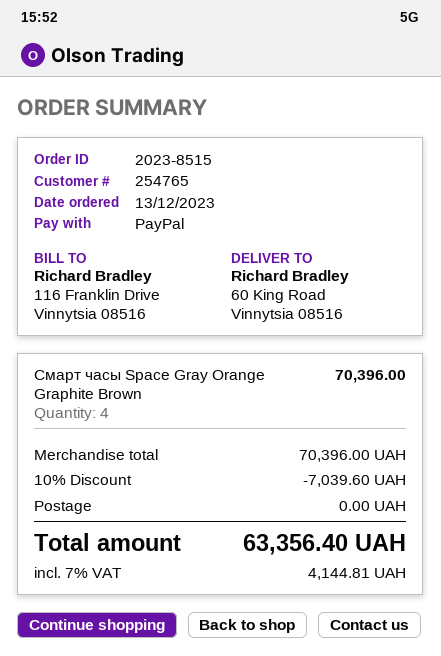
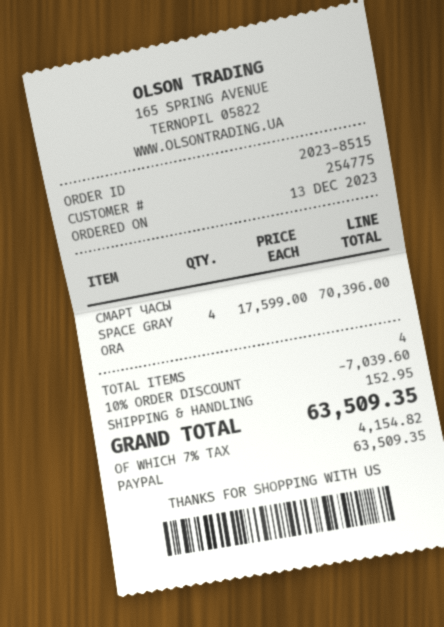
customer number: 254765 -> 254775
shipping: 0.00 -> 152.95
tax: 7% = 4144.81 -> 7% = 4154.82
total: 63356.40 -> 63509.35

